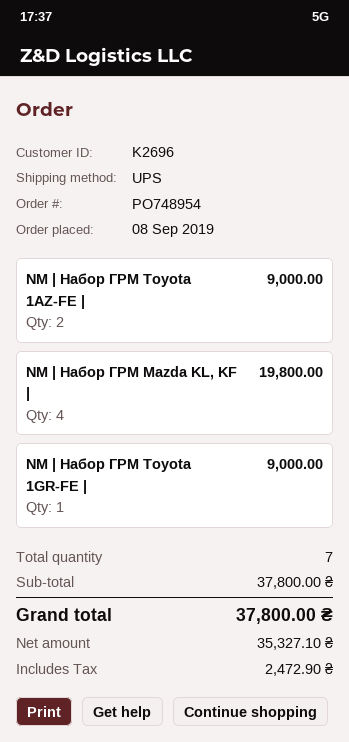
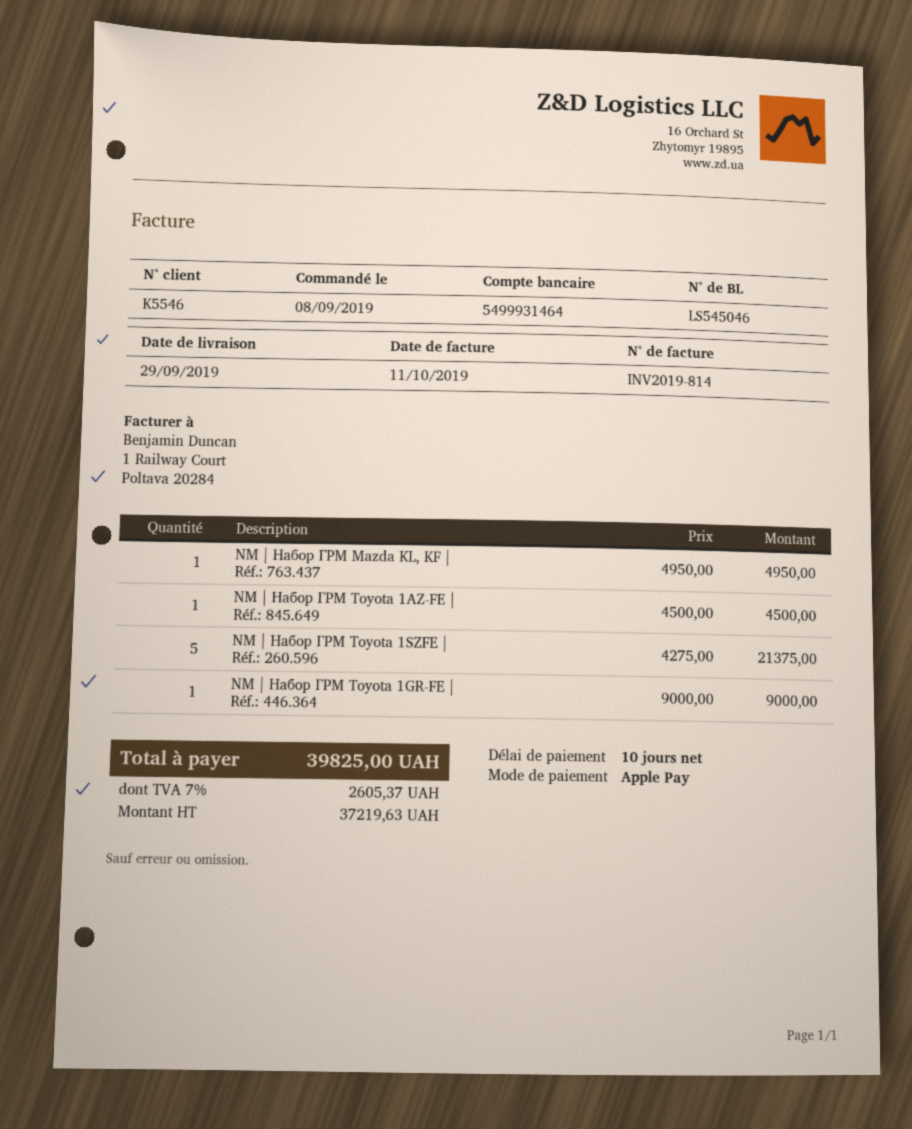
customer number: K2696 -> K5546
NM | Набор ГРМ Toyota 1AZ-FE |: 2 for 9000.00 -> 1 for 4500.00
NM | Набор ГРМ Mazda KL, KF |: 4 for 19800.00 -> 1 for 4950.00
NM | Набор ГРМ Toyota 1SZFE |: none -> 5 for 21375.00
net: 35327.10 -> 37219.63
tax: 2472.90 -> 2605.37
total: 37800.00 -> 39825.00

